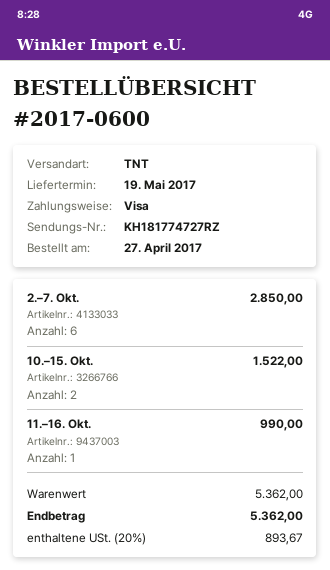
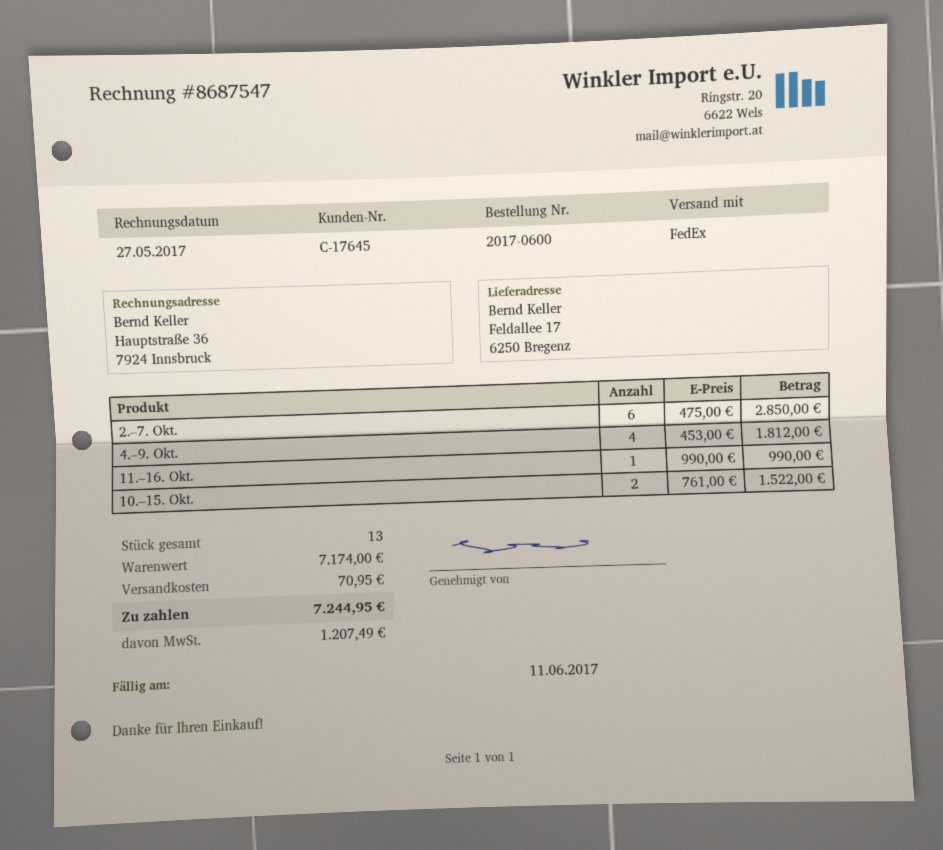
shipping method: TNT -> FedEx
4.–9. Okt.: none -> 4 for 1812.00
subtotal: 5362.00 -> 7174.00
shipping: none -> 70.95
tax: 893.67 -> 1207.49
total: 5362.00 -> 7244.95

